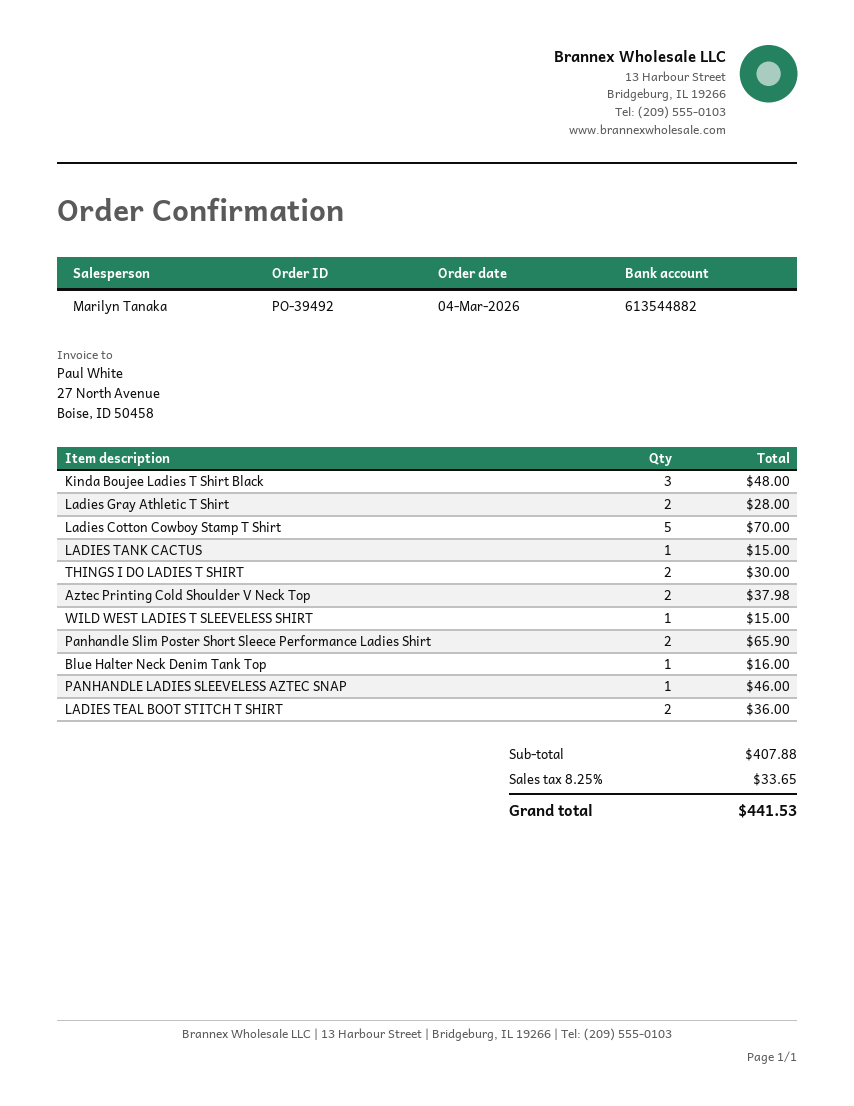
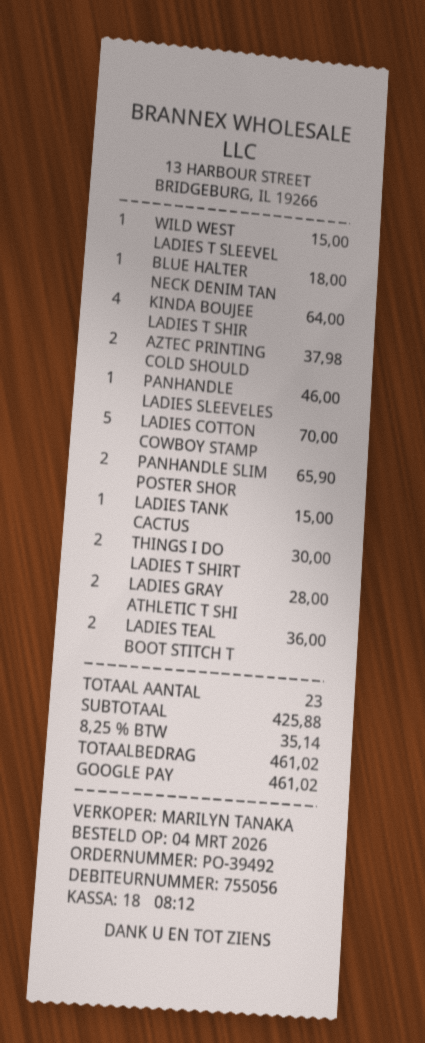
Kinda Boujee Ladies T Shirt Black: 3 for 48.00 -> 4 for 64.00
Blue Halter Neck Denim Tank Top: 1 for 16.00 -> 1 for 18.00
subtotal: 407.88 -> 425.88
tax: 8.25% = 33.65 -> 8.25% = 35.14
total: 441.53 -> 461.02

